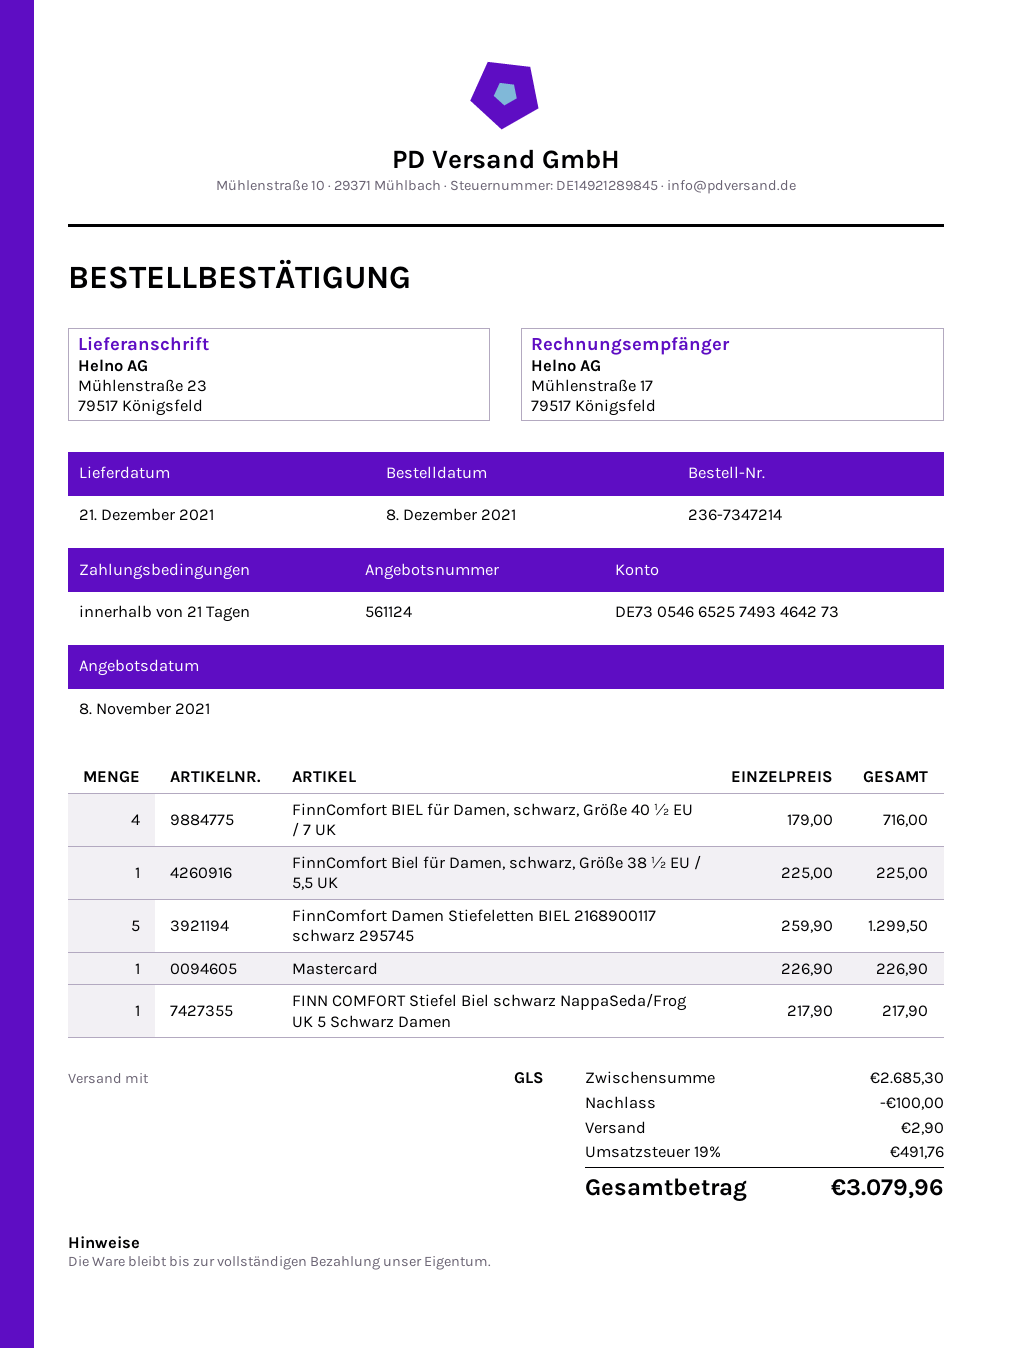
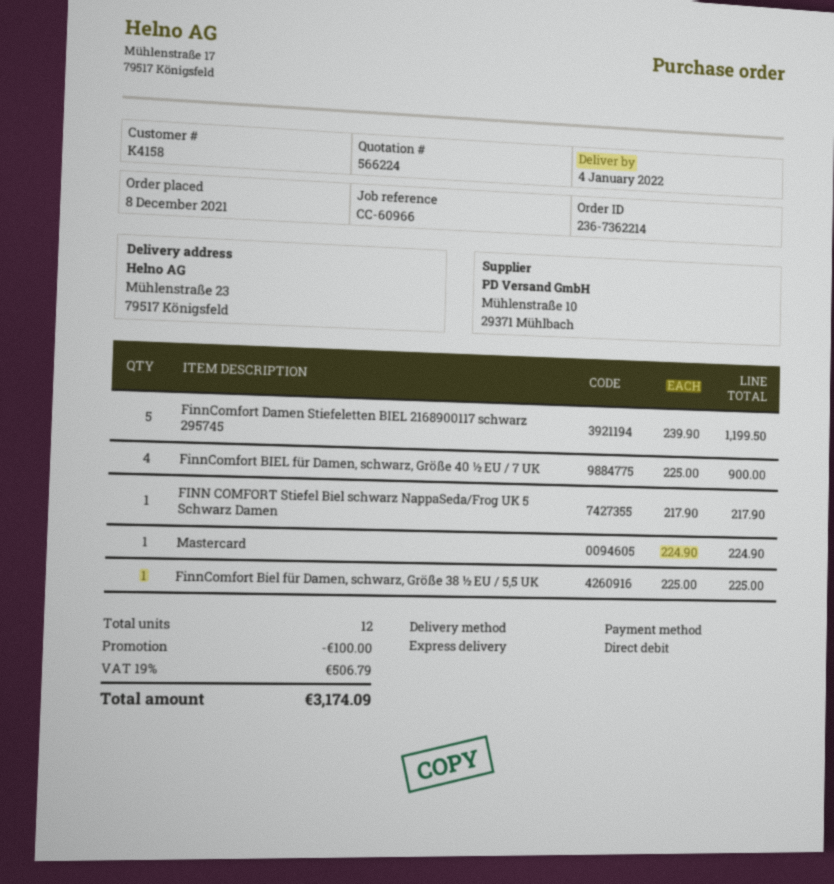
quote number: 561124 -> 566224
order number: 236-7347214 -> 236-7362214
delivery date: 2021-12-21 -> 2022-01-04
shipping method: GLS -> express
FinnComfort BIEL für Damen, schwarz, Größe 40 ½ EU / 7 UK: 4 x 179.00 = 716.00 -> 4 x 225.00 = 900.00
FinnComfort Damen Stiefeletten BIEL 2168900117 schwarz 295745: 5 x 259.90 = 1299.50 -> 5 x 239.90 = 1199.50
Mastercard: 1 x 226.90 = 226.90 -> 1 x 224.90 = 224.90
shipping: 2.90 -> none
tax: 19% = 491.76 -> 19% = 506.79
total: 3079.96 -> 3174.09

